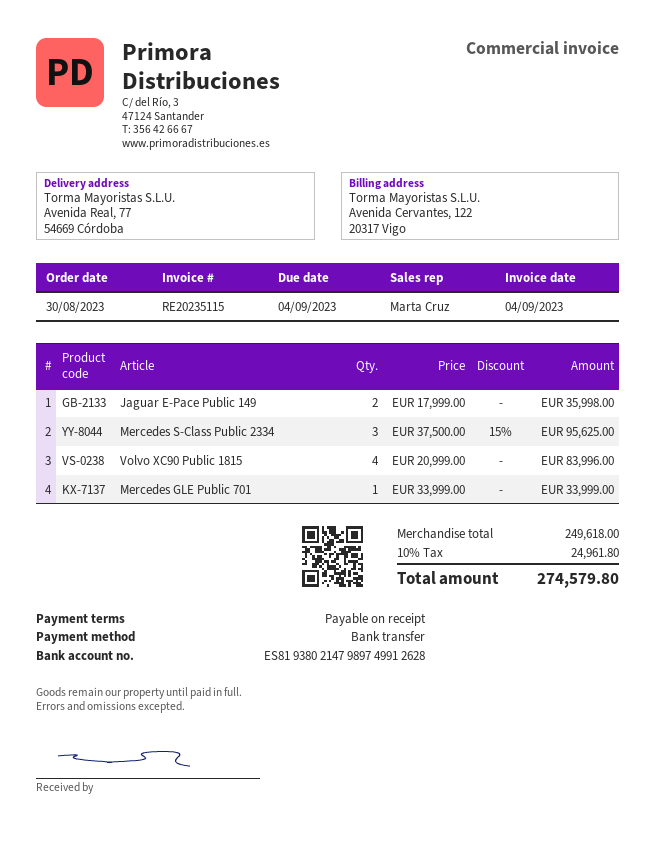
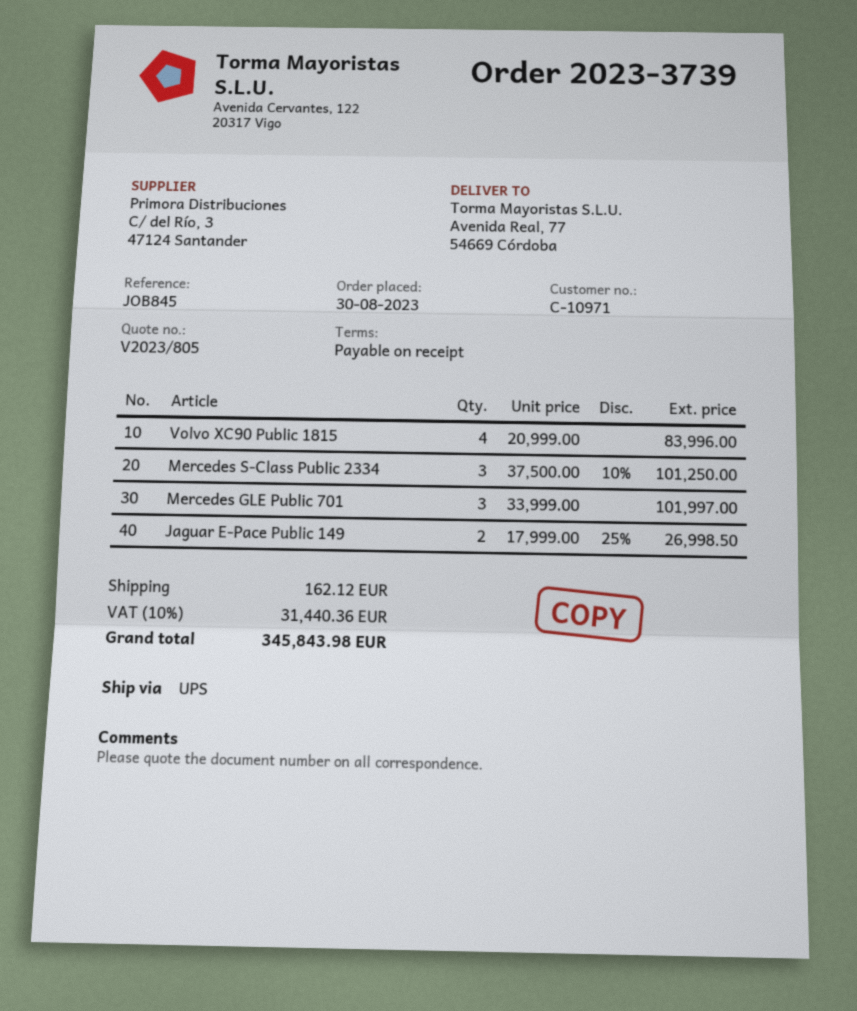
Jaguar E-Pace Public 149: 2 x 17999.00 = 35998.00 -> 2 x 17999.00 - 25% = 26998.50
Mercedes S-Class Public 2334: 3 x 37500.00 - 15% = 95625.00 -> 3 x 37500.00 - 10% = 101250.00
Mercedes GLE Public 701: 1 x 33999.00 = 33999.00 -> 3 x 33999.00 = 101997.00
shipping: none -> 162.12
tax: 10% = 24961.80 -> 10% = 31440.36
total: 274579.80 -> 345843.98

